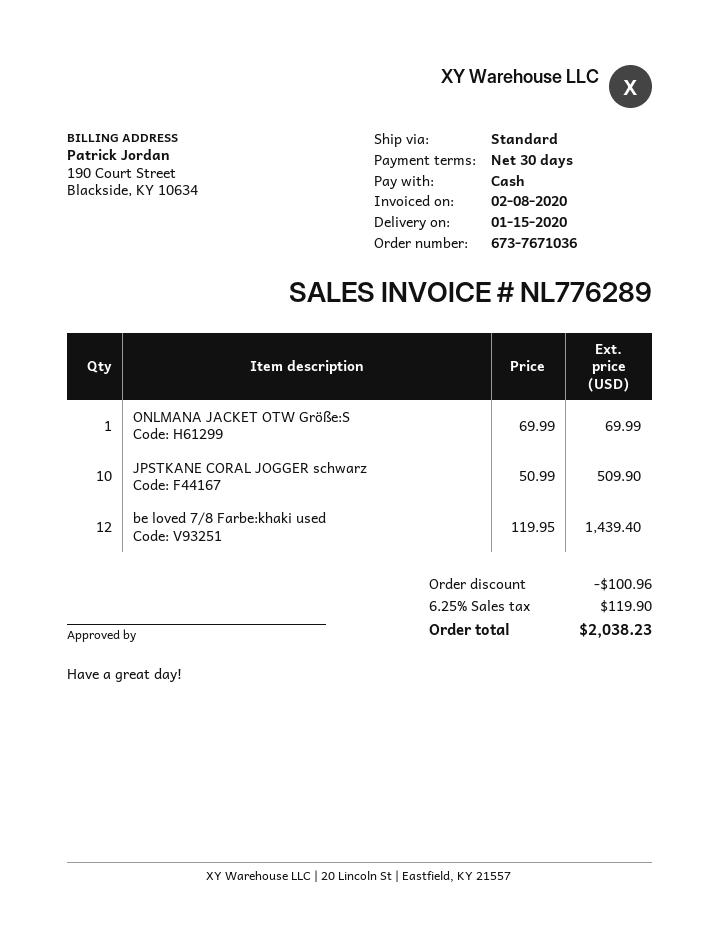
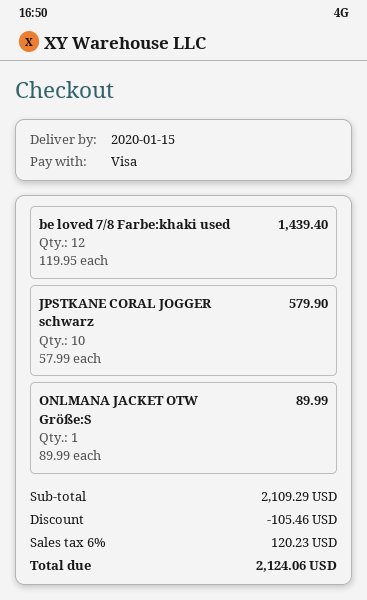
payment method: cash -> Visa
ONLMANA JACKET OTW Größe:S: 1 x 69.99 = 69.99 -> 1 x 89.99 = 89.99
JPSTKANE CORAL JOGGER schwarz: 10 x 50.99 = 509.90 -> 10 x 57.99 = 579.90
discount: 100.96 -> 105.46
tax: 6.25% = 119.90 -> 6% = 120.23
total: 2038.23 -> 2124.06

